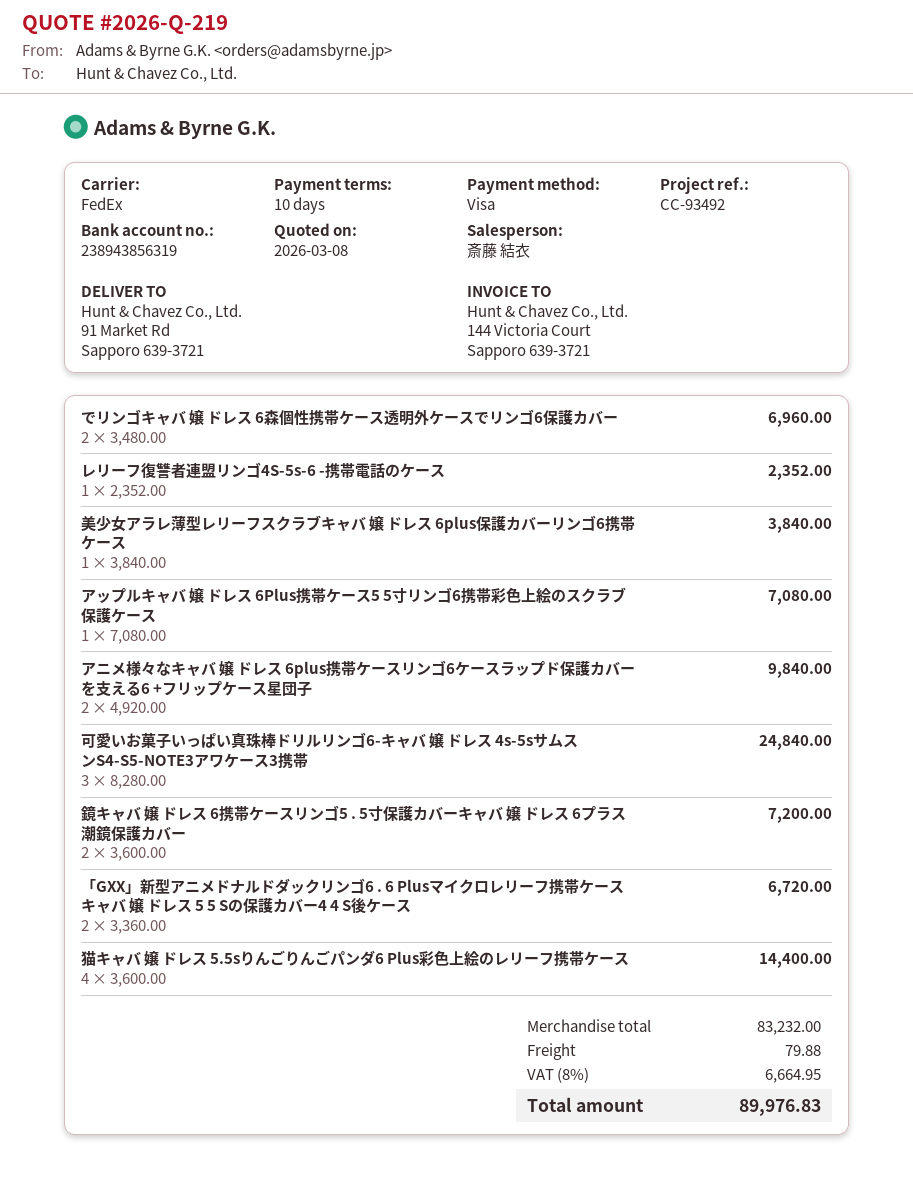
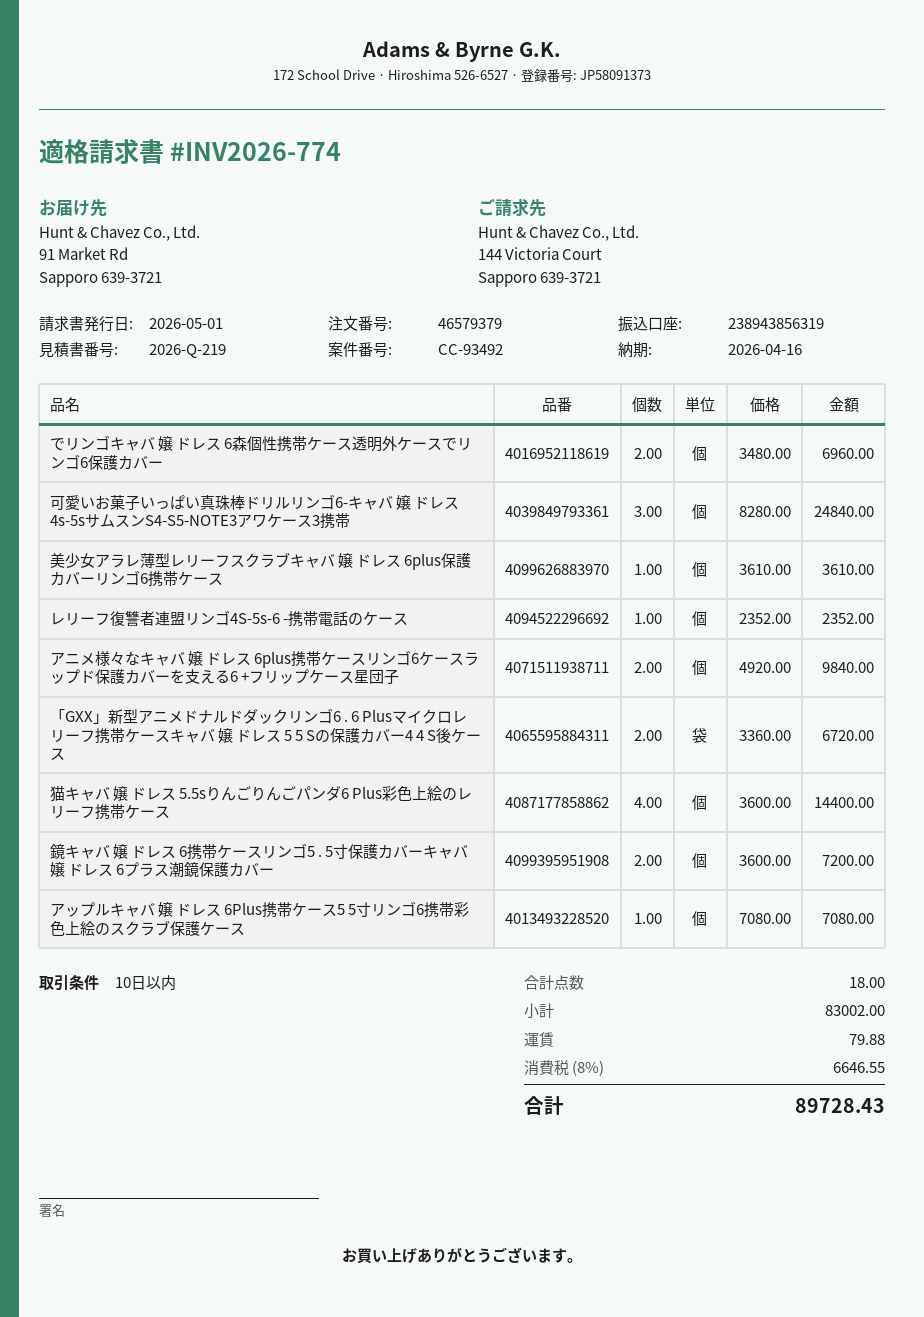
美少女アラレ薄型レリーフスクラブキャバ 嬢 ドレス 6plus保護カバーリンゴ6携帯ケース: 1 x 3840.00 = 3840.00 -> 1 x 3610.00 = 3610.00
subtotal: 83232.00 -> 83002.00
tax: 8% = 6664.95 -> 8% = 6646.55
total: 89976.83 -> 89728.43

